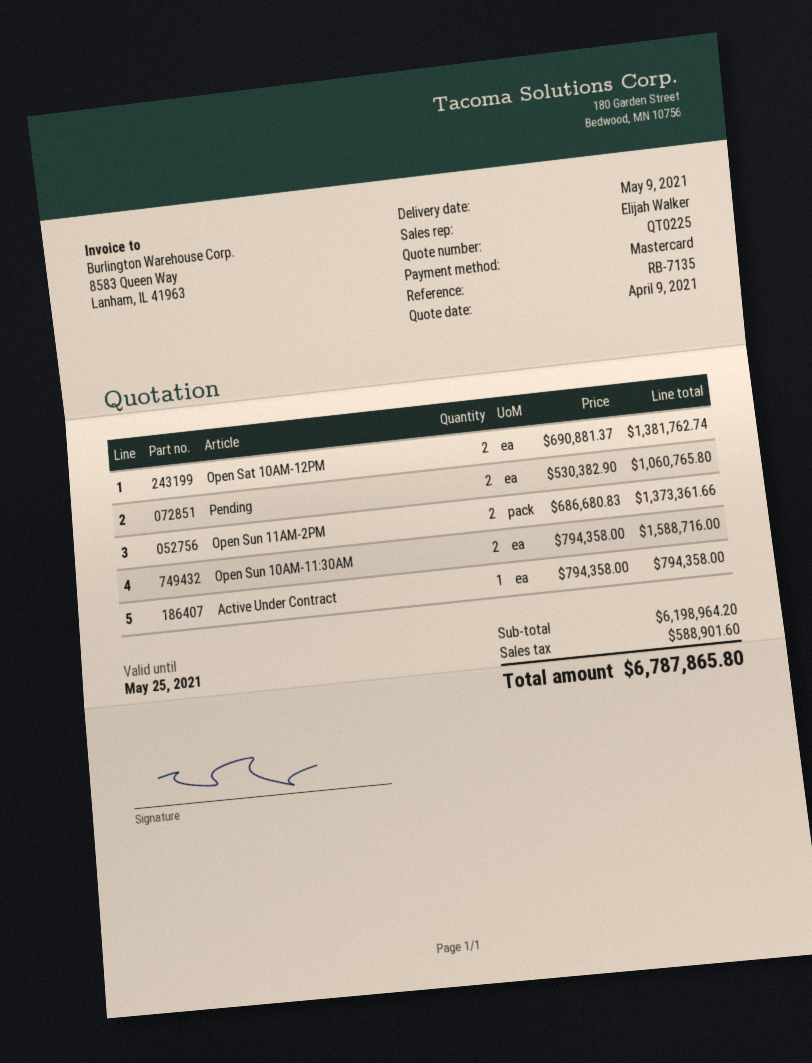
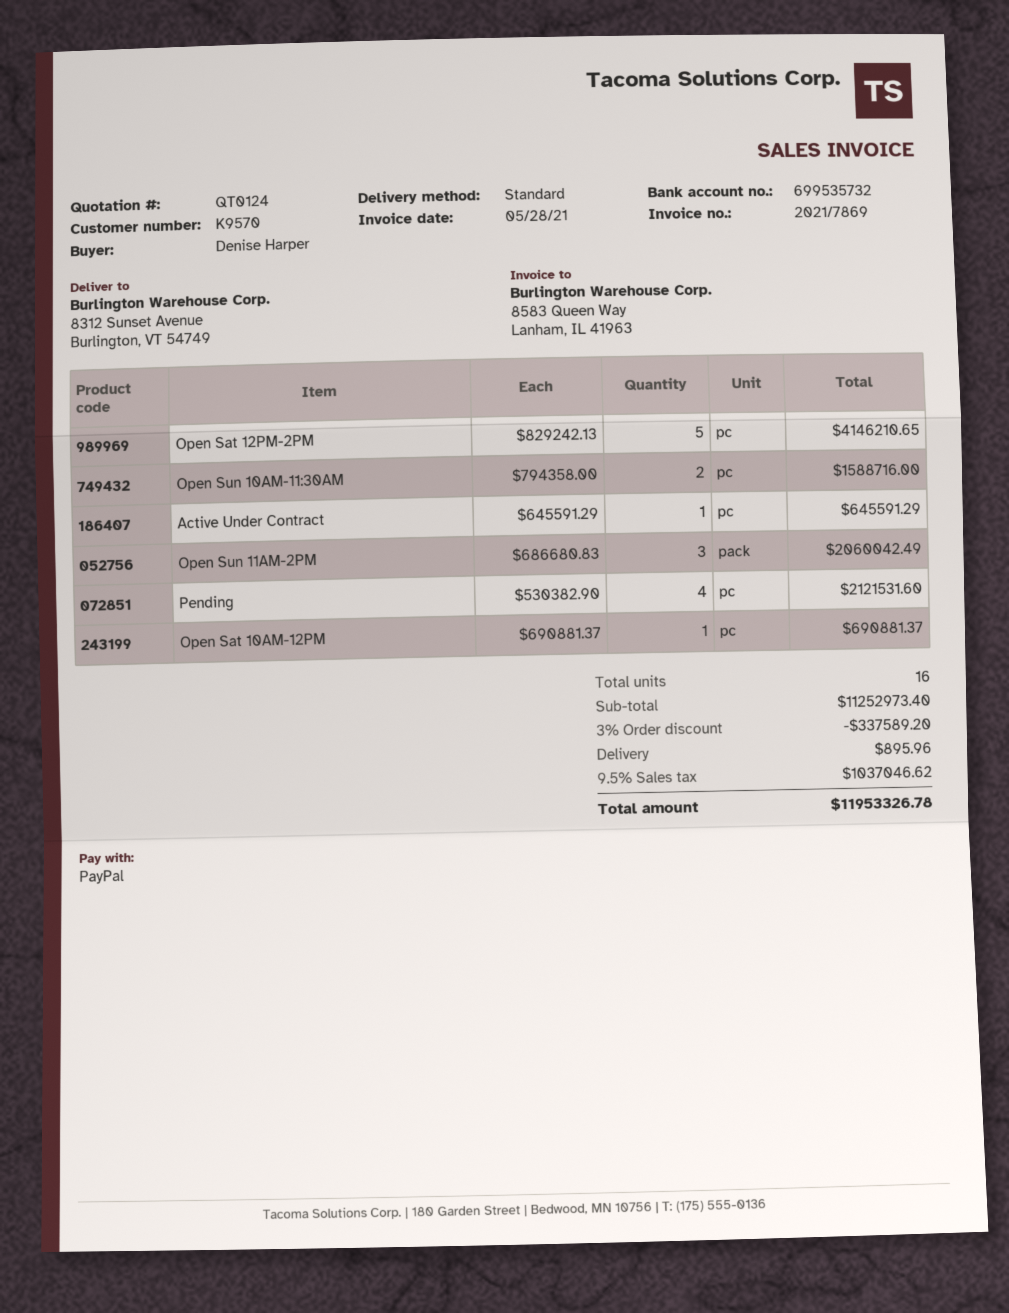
quote number: QT0225 -> QT0124
payment method: Mastercard -> PayPal
Open Sat 10AM-12PM: 2 x 690881.37 = 1381762.74 -> 1 x 690881.37 = 690881.37
Pending: 2 x 530382.90 = 1060765.80 -> 4 x 530382.90 = 2121531.60
Open Sun 11AM-2PM: 2 x 686680.83 = 1373361.66 -> 3 x 686680.83 = 2060042.49
Active Under Contract: 1 x 794358.00 = 794358.00 -> 1 x 645591.29 = 645591.29
Open Sat 12PM-2PM: none -> 5 x 829242.13 = 4146210.65
subtotal: 6198964.20 -> 11252973.40
discount: none -> 3% = 337589.20
shipping: none -> 895.96
tax: 588901.60 -> 1037046.62
total: 6787865.80 -> 11953326.78

